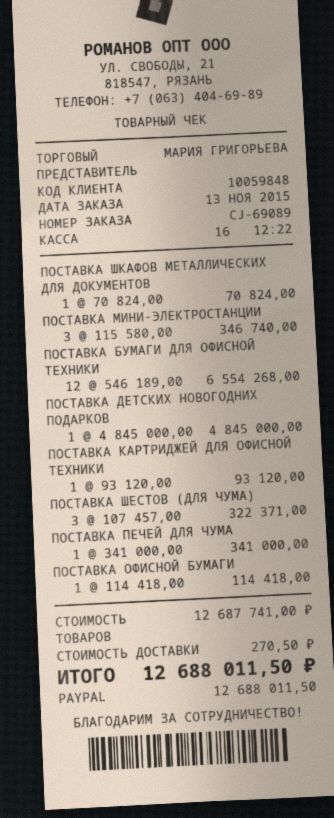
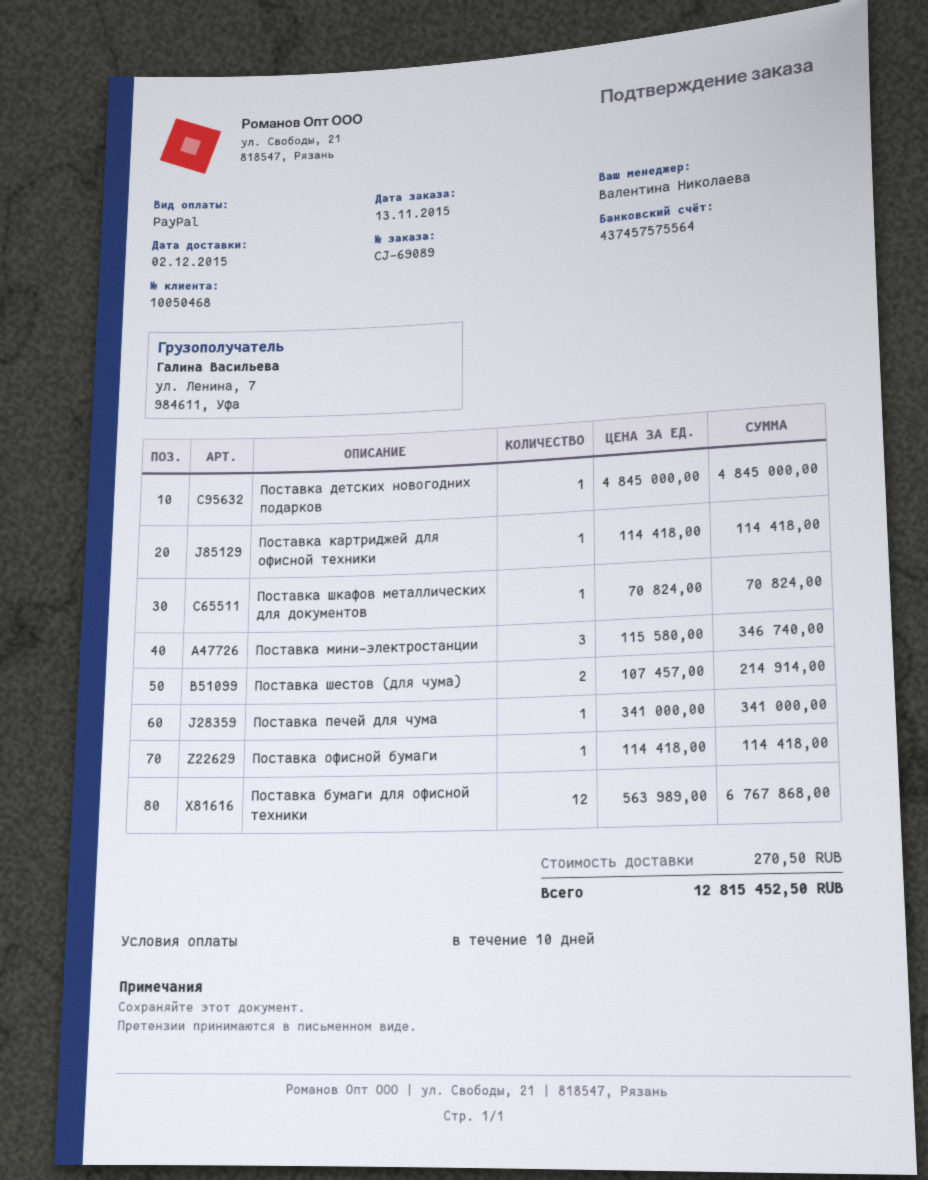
customer number: 10059848 -> 10050468
sales rep: МАРИЯ ГРИГОРЬЕВА -> Валентина Николаева
ПОСТАВКА БУМАГИ ДЛЯ ОФИСНОЙ ТЕХНИКИ: 12 x 546189.00 = 6554268.00 -> 12 x 563989.00 = 6767868.00
ПОСТАВКА КАРТРИДЖЕЙ ДЛЯ ОФИСНОЙ ТЕХНИКИ: 1 x 93120.00 = 93120.00 -> 1 x 114418.00 = 114418.00
ПОСТАВКА ШЕСТОВ (ДЛЯ ЧУМА): 3 x 107457.00 = 322371.00 -> 2 x 107457.00 = 214914.00
total: 12688011.50 -> 12815452.50

